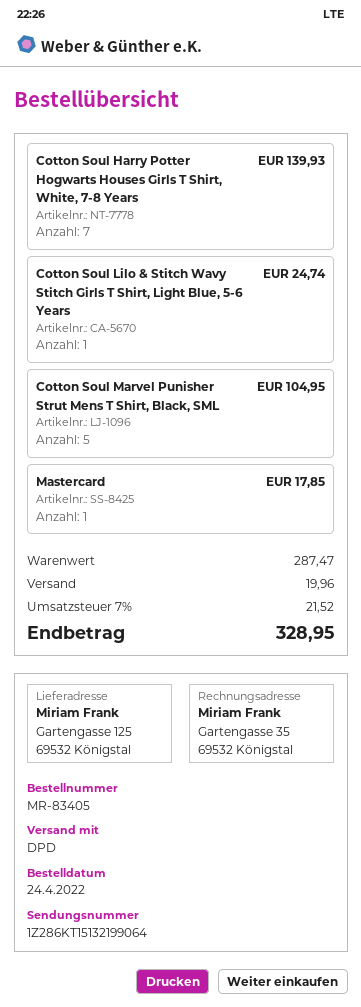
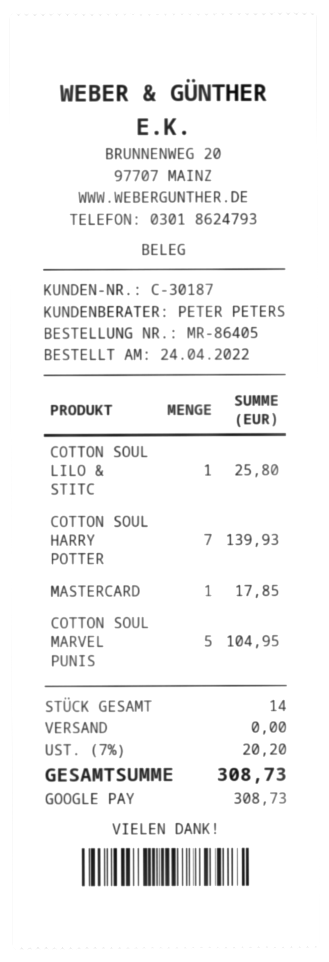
order number: MR-83405 -> MR-86405
Cotton Soul Lilo & Stitch Wavy Stitch Girls T Shirt, Light Blue, 5-6 Years: 1 for 24.74 -> 1 for 25.80
shipping: 19.96 -> 0.00
tax: 7% = 21.52 -> 7% = 20.20
total: 328.95 -> 308.73

